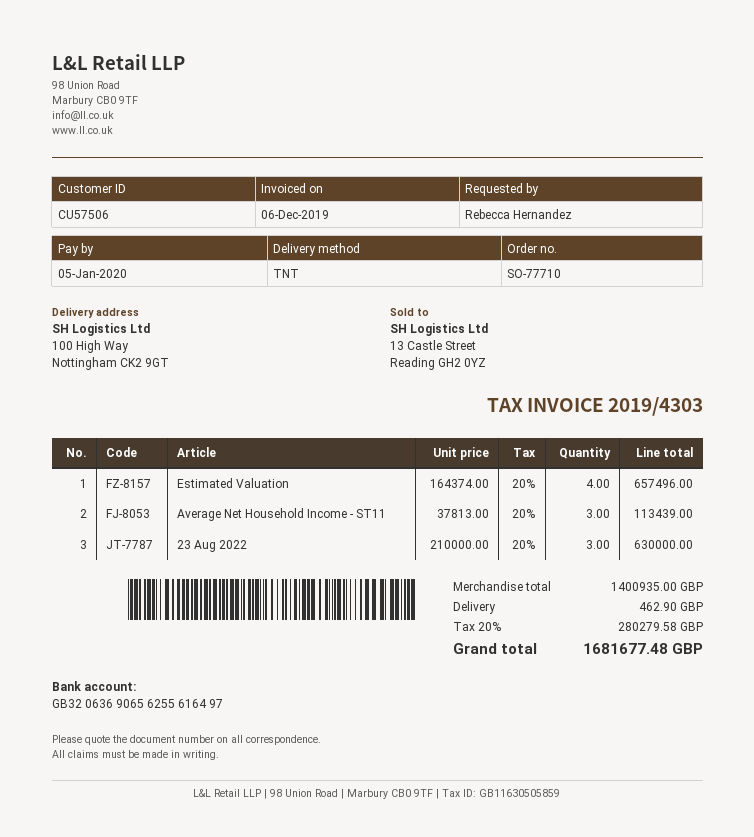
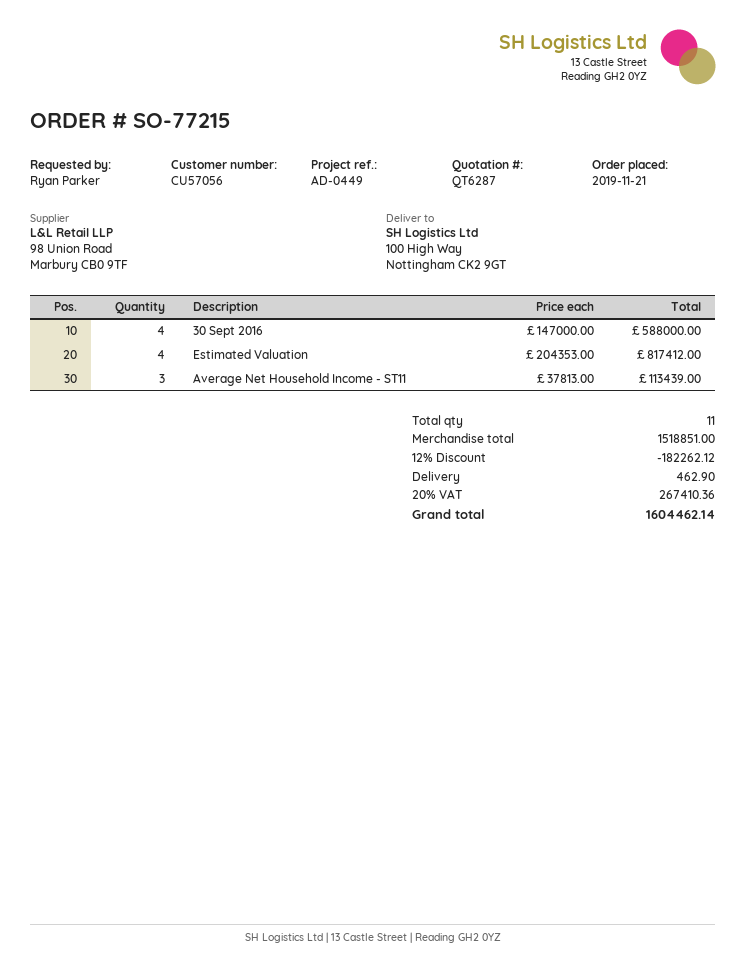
order number: SO-77710 -> SO-77215
customer number: CU57506 -> CU57056
ordered by: Rebecca Hernandez -> Ryan Parker
Estimated Valuation: 4 x 164374.00 = 657496.00 -> 4 x 204353.00 = 817412.00
23 Aug 2022: 3 x 210000.00 = 630000.00 -> none
30 Sept 2016: none -> 4 x 147000.00 = 588000.00
subtotal: 1400935.00 -> 1518851.00
discount: none -> 12% = 182262.12
tax: 20% = 280279.58 -> 20% = 267410.36
total: 1681677.48 -> 1604462.14

